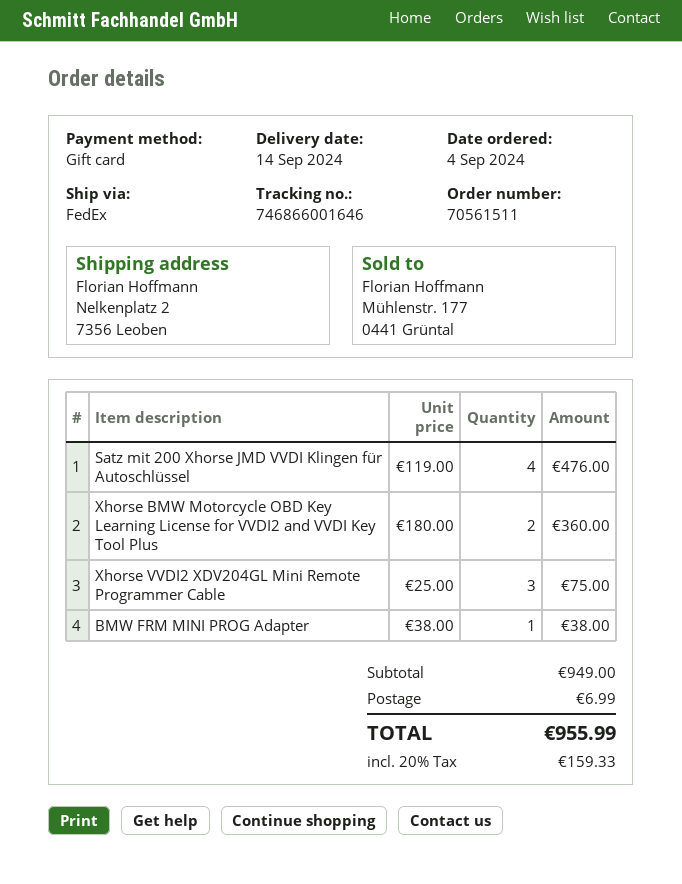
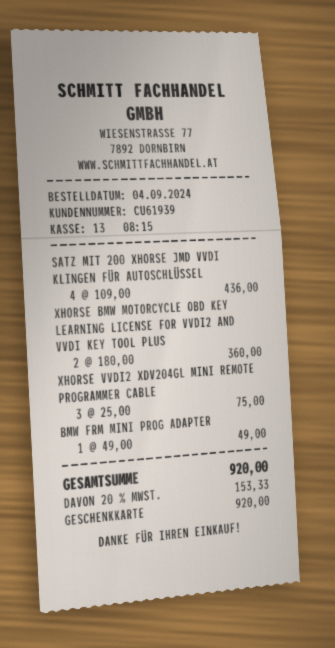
Satz mit 200 Xhorse JMD VVDI Klingen für Autoschlüssel: 4 x 119.00 = 476.00 -> 4 x 109.00 = 436.00
BMW FRM MINI PROG Adapter: 1 x 38.00 = 38.00 -> 1 x 49.00 = 49.00
shipping: 6.99 -> none
tax: 20% = 159.33 -> 20% = 153.33
total: 955.99 -> 920.00

